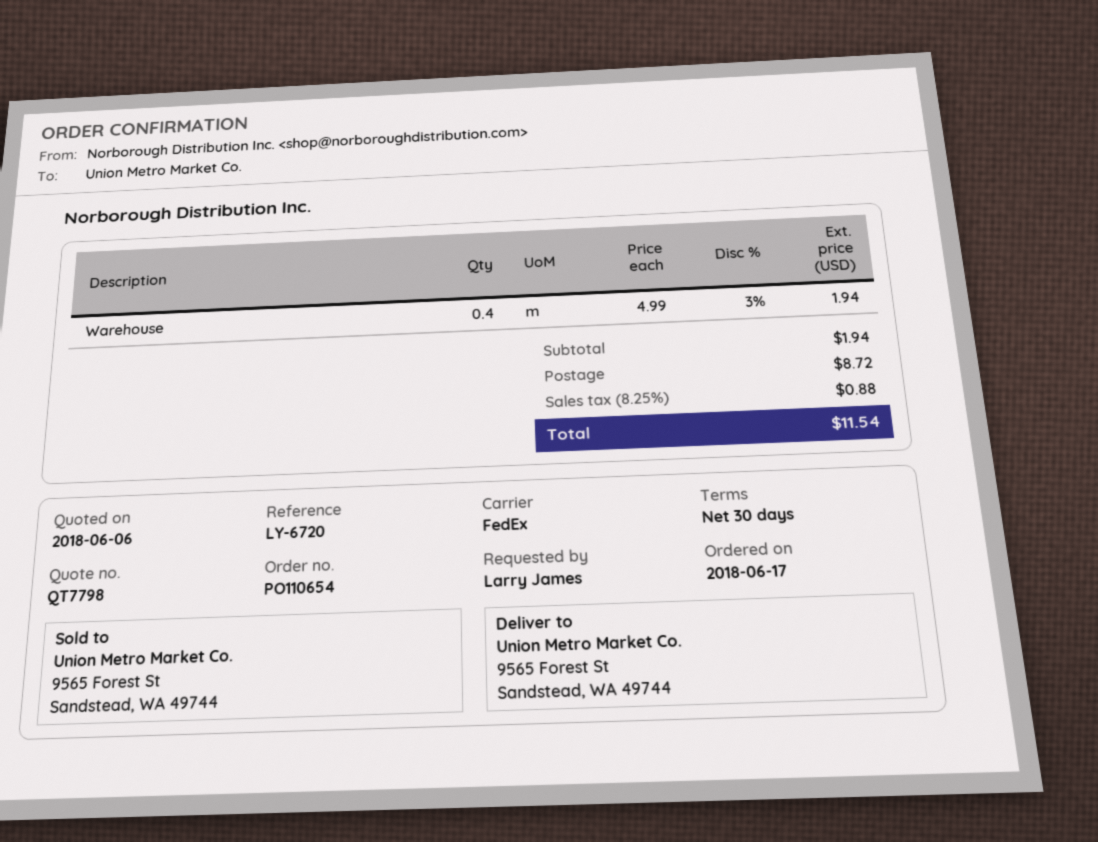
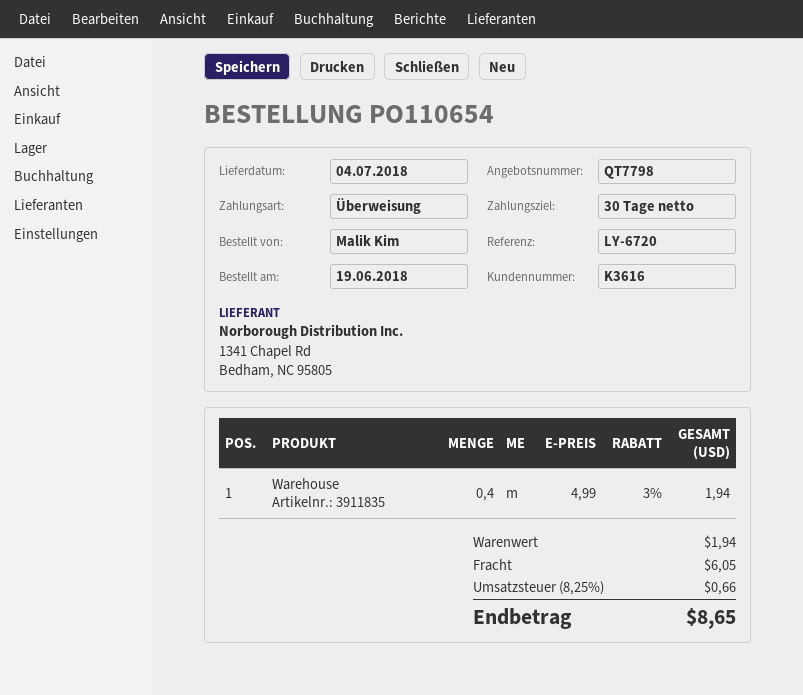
order date: 2018-06-17 -> 2018-06-19
ordered by: Larry James -> Malik Kim
shipping: 8.72 -> 6.05
tax: 8.25% = 0.88 -> 8.25% = 0.66
total: 11.54 -> 8.65

